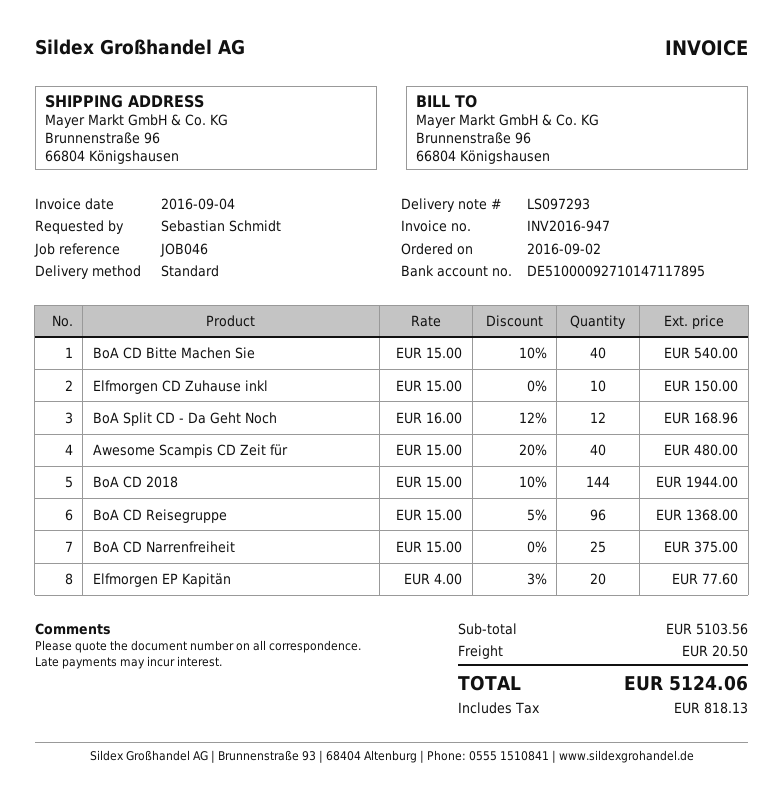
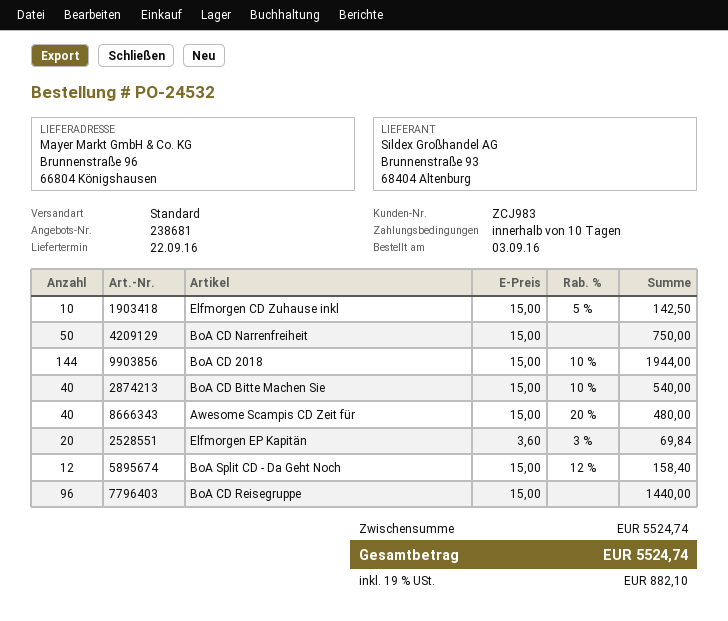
order date: 2016-09-02 -> 2016-09-03
Elfmorgen CD Zuhause inkl: 10 x 15.00 = 150.00 -> 10 x 15.00 - 5% = 142.50
BoA Split CD - Da Geht Noch: 12 x 16.00 - 12% = 168.96 -> 12 x 15.00 - 12% = 158.40
BoA CD Reisegruppe: 96 x 15.00 - 5% = 1368.00 -> 96 x 15.00 = 1440.00
BoA CD Narrenfreiheit: 25 x 15.00 = 375.00 -> 50 x 15.00 = 750.00
Elfmorgen EP Kapitän: 20 x 4.00 - 3% = 77.60 -> 20 x 3.60 - 3% = 69.84
subtotal: 5103.56 -> 5524.74
shipping: 20.50 -> none
tax: 818.13 -> 882.10
total: 5124.06 -> 5524.74

